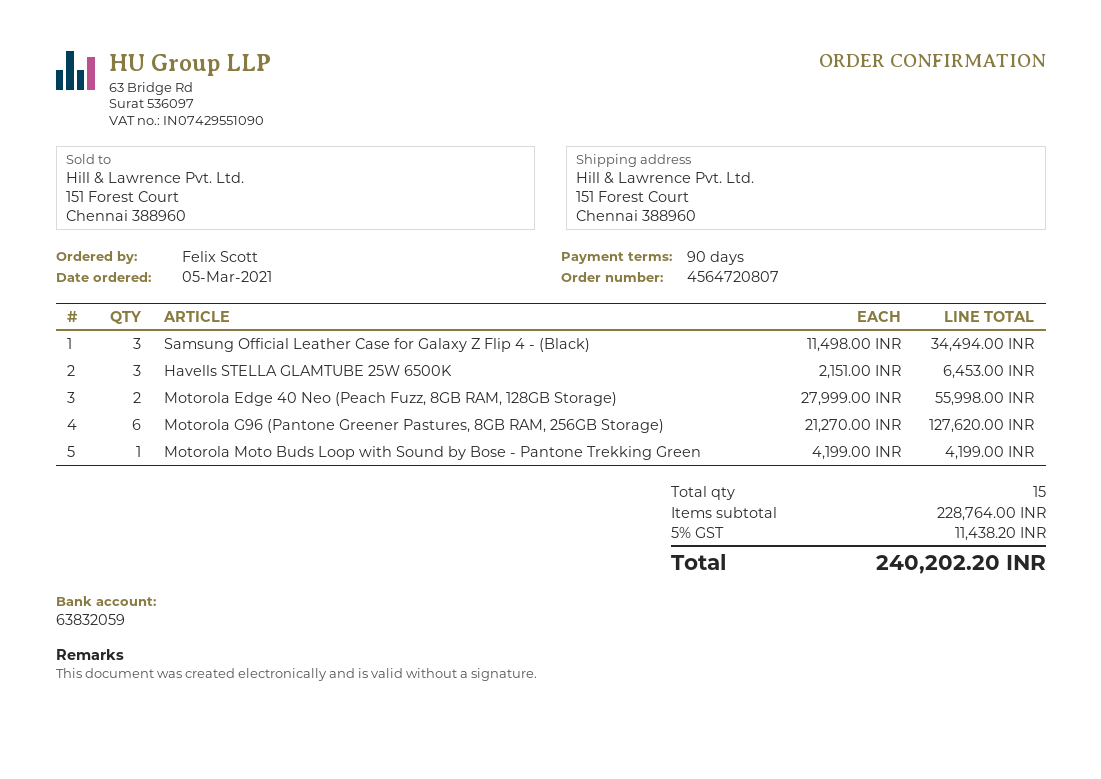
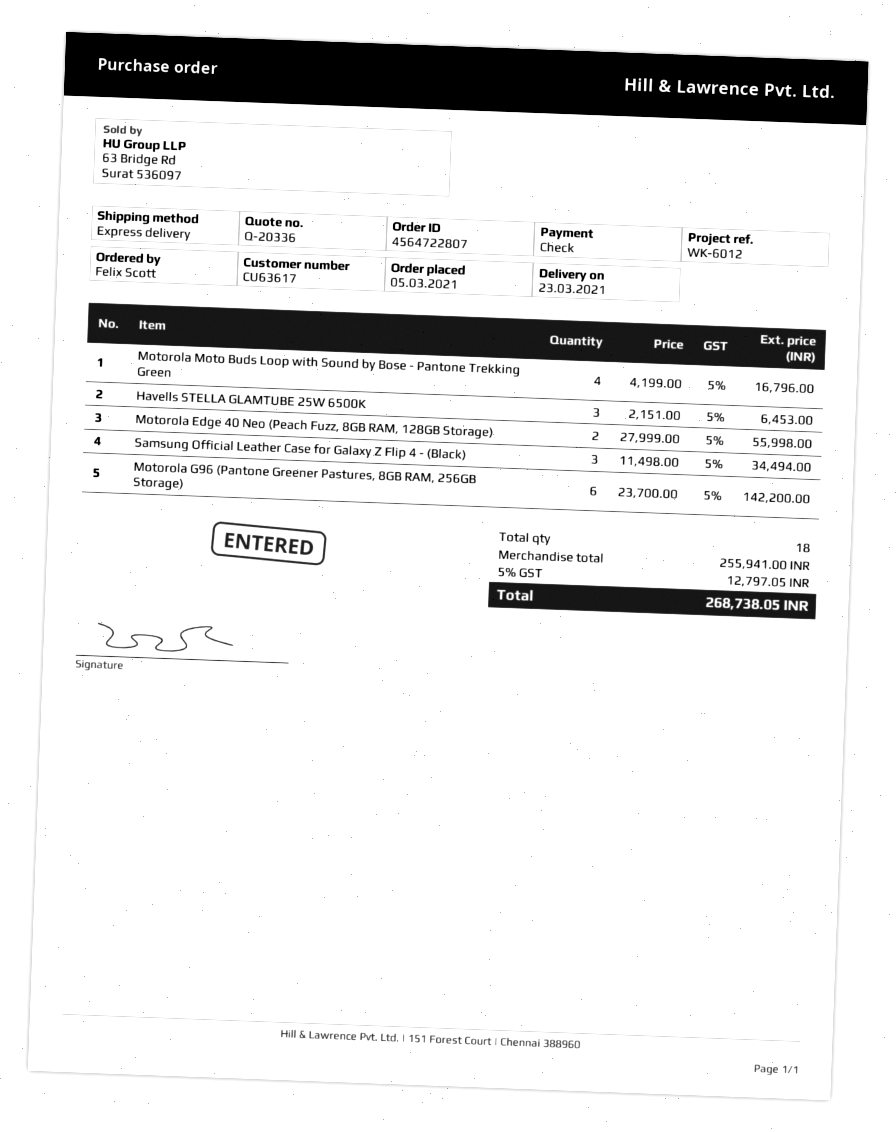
order number: 4564720807 -> 4564722807
Motorola G96 (Pantone Greener Pastures, 8GB RAM, 256GB Storage): 6 x 21270.00 = 127620.00 -> 6 x 23700.00 = 142200.00
Motorola Moto Buds Loop with Sound by Bose - Pantone Trekking Green: 1 x 4199.00 = 4199.00 -> 4 x 4199.00 = 16796.00
total quantity: 15 -> 18
subtotal: 228764.00 -> 255941.00
tax: 5% = 11438.20 -> 5% = 12797.05
total: 240202.20 -> 268738.05

